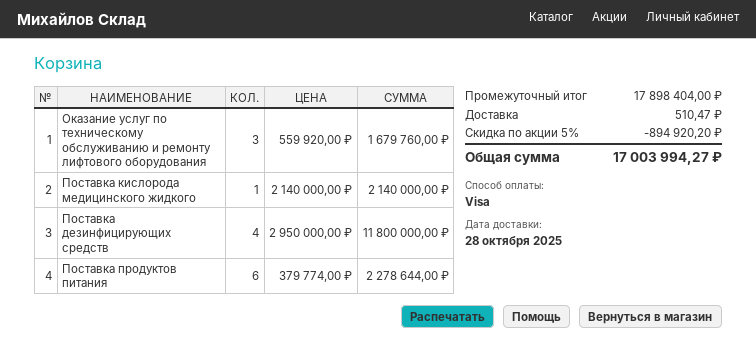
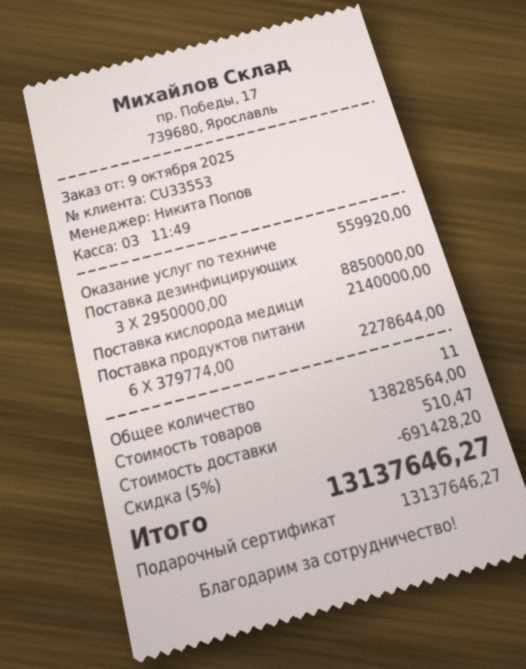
payment method: Visa -> gift card
Оказание услуг по техническому обслуживанию и ремонту лифтового оборудования: 3 x 559920.00 = 1679760.00 -> 1 x 559920.00 = 559920.00
Поставка дезинфицирующих средств: 4 x 2950000.00 = 11800000.00 -> 3 x 2950000.00 = 8850000.00
subtotal: 17898404.00 -> 13828564.00
discount: 5% = 894920.20 -> 5% = 691428.20
total: 17003994.27 -> 13137646.27

